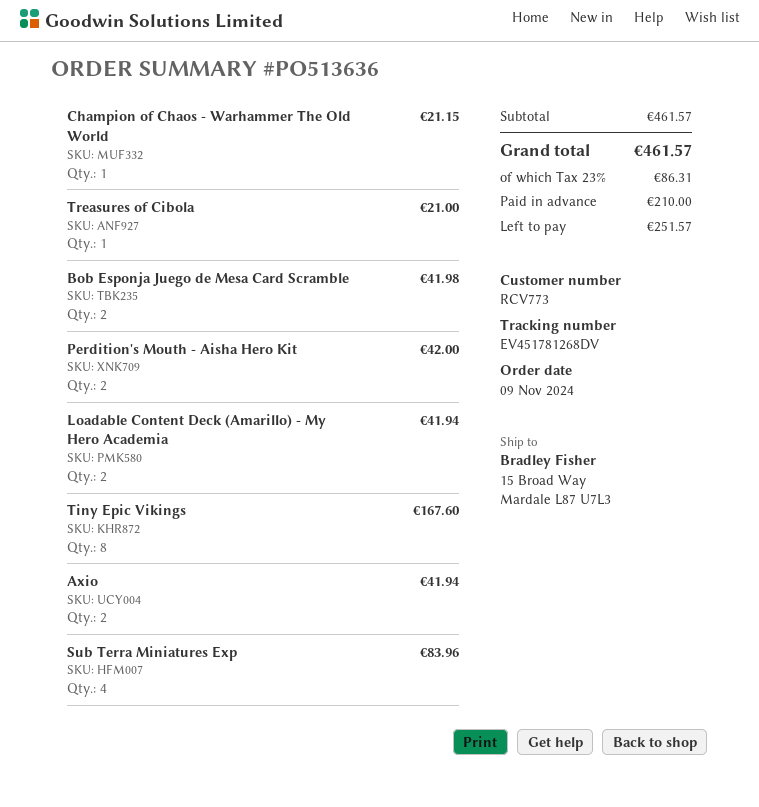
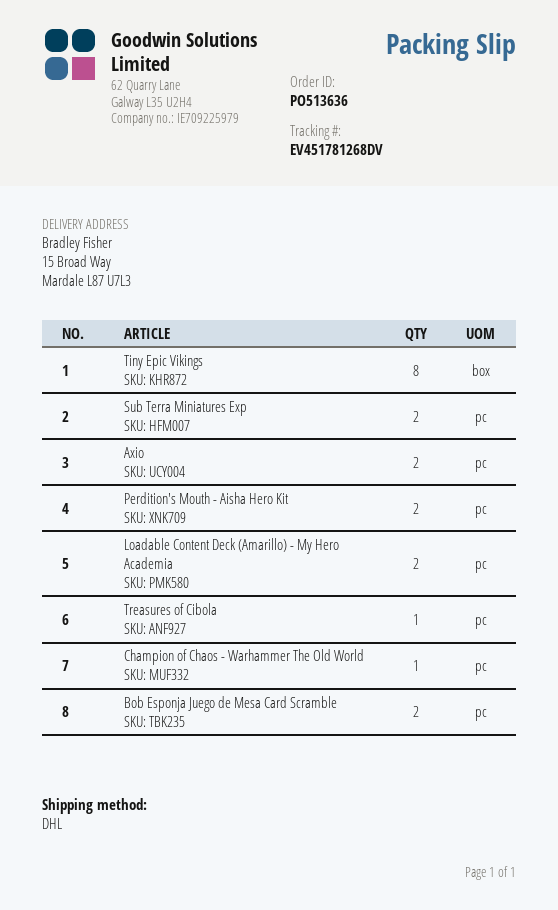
Sub Terra Miniatures Exp: 4 -> 2

